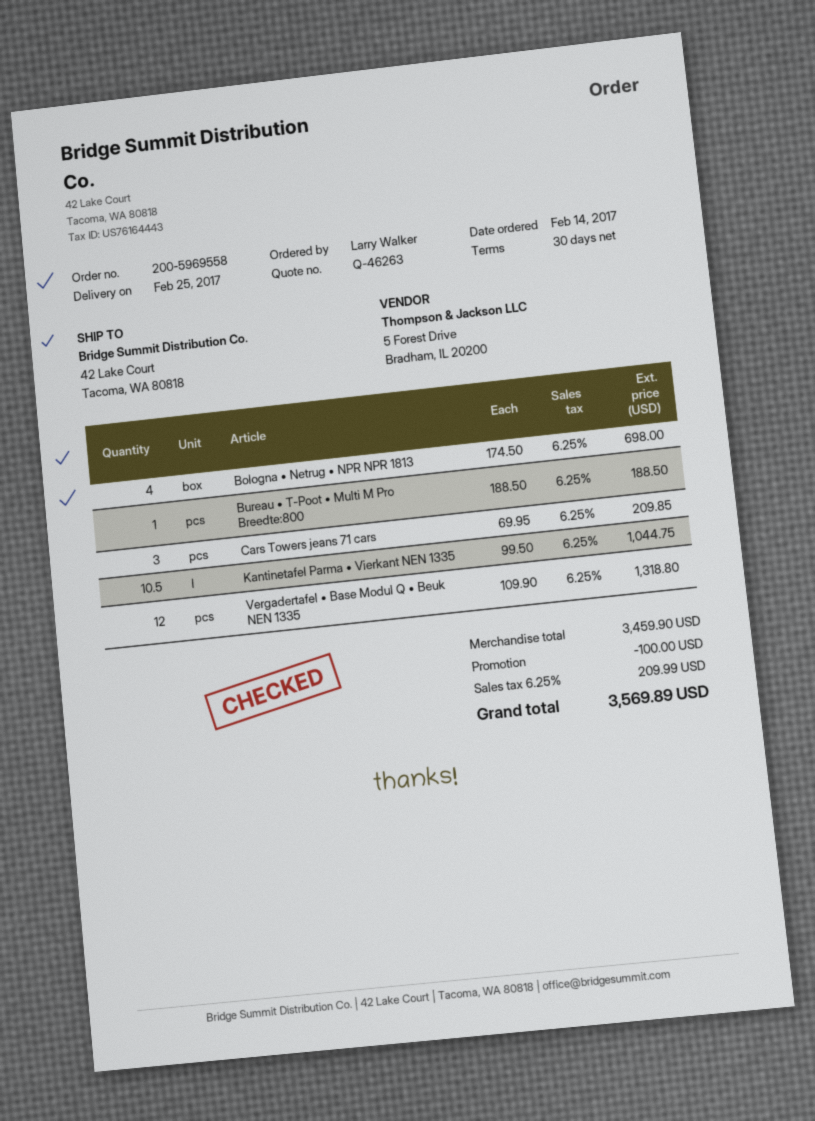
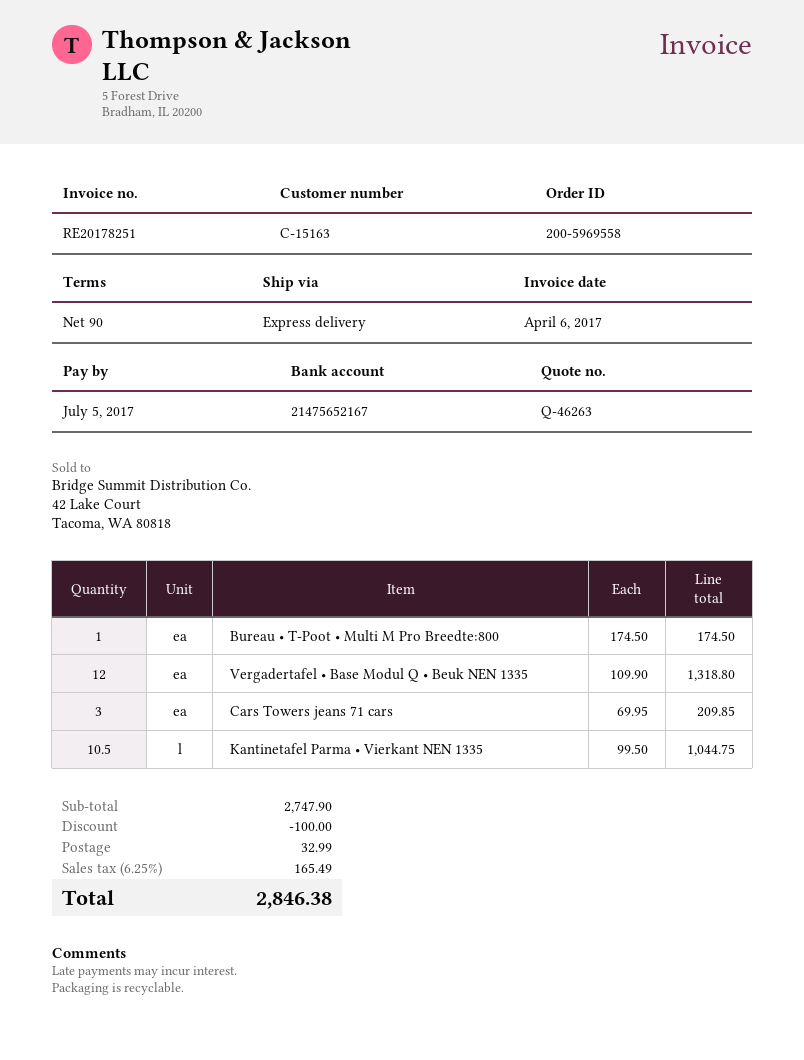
payment terms: 30 days -> 90 days
Bologna • Netrug • NPR NPR 1813: 4 x 174.50 = 698.00 -> none
Bureau • T-Poot • Multi M Pro Breedte:800: 1 x 188.50 = 188.50 -> 1 x 174.50 = 174.50
subtotal: 3459.90 -> 2747.90
shipping: none -> 32.99
tax: 6.25% = 209.99 -> 6.25% = 165.49
total: 3569.89 -> 2846.38

